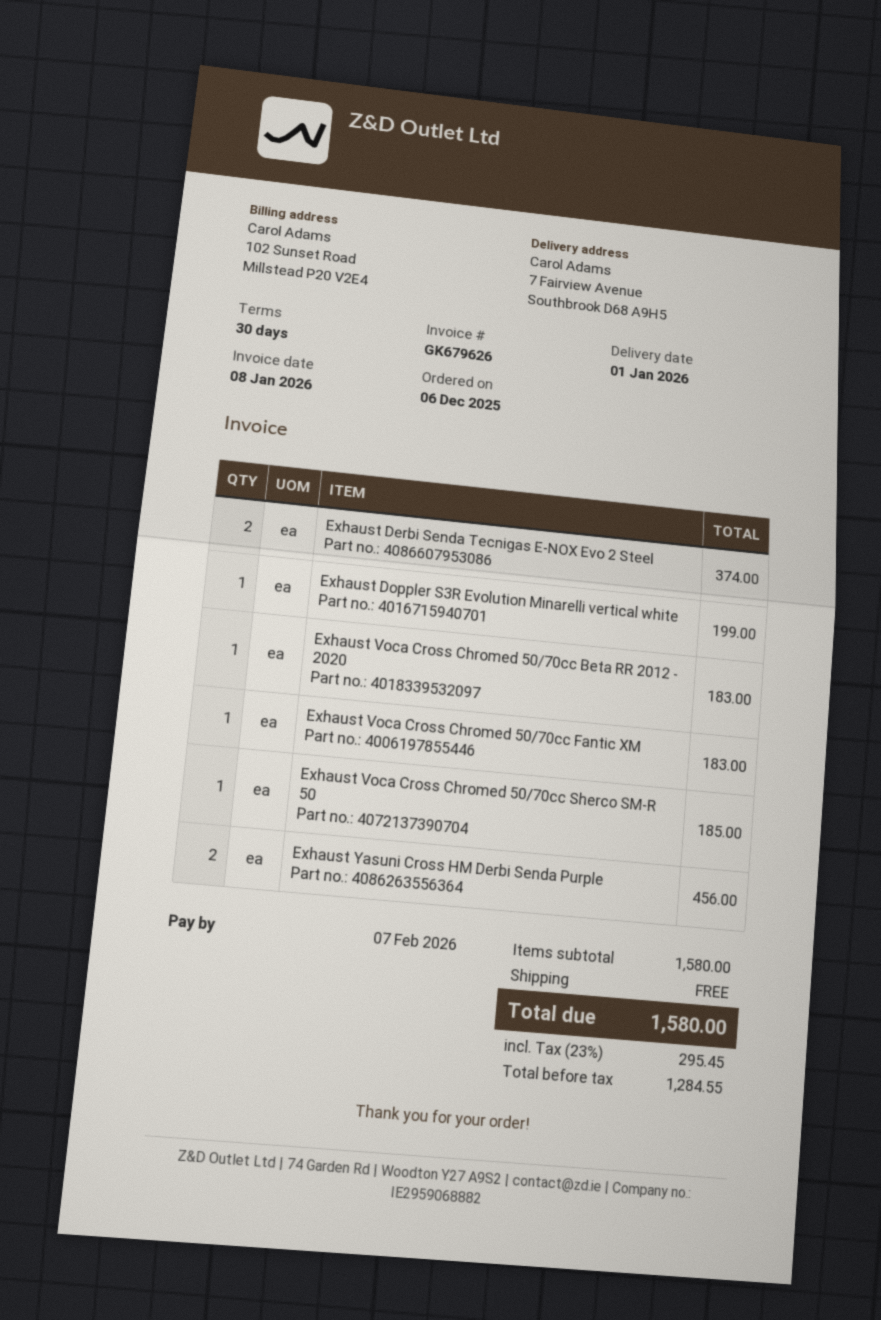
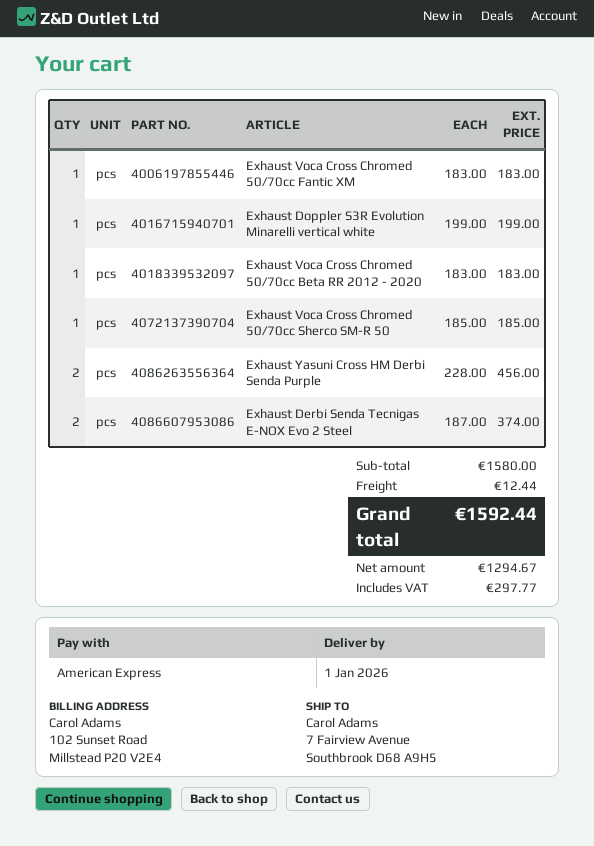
shipping: 0.00 -> 12.44
net: 1284.55 -> 1294.67
tax: 295.45 -> 297.77
total: 1580.00 -> 1592.44

